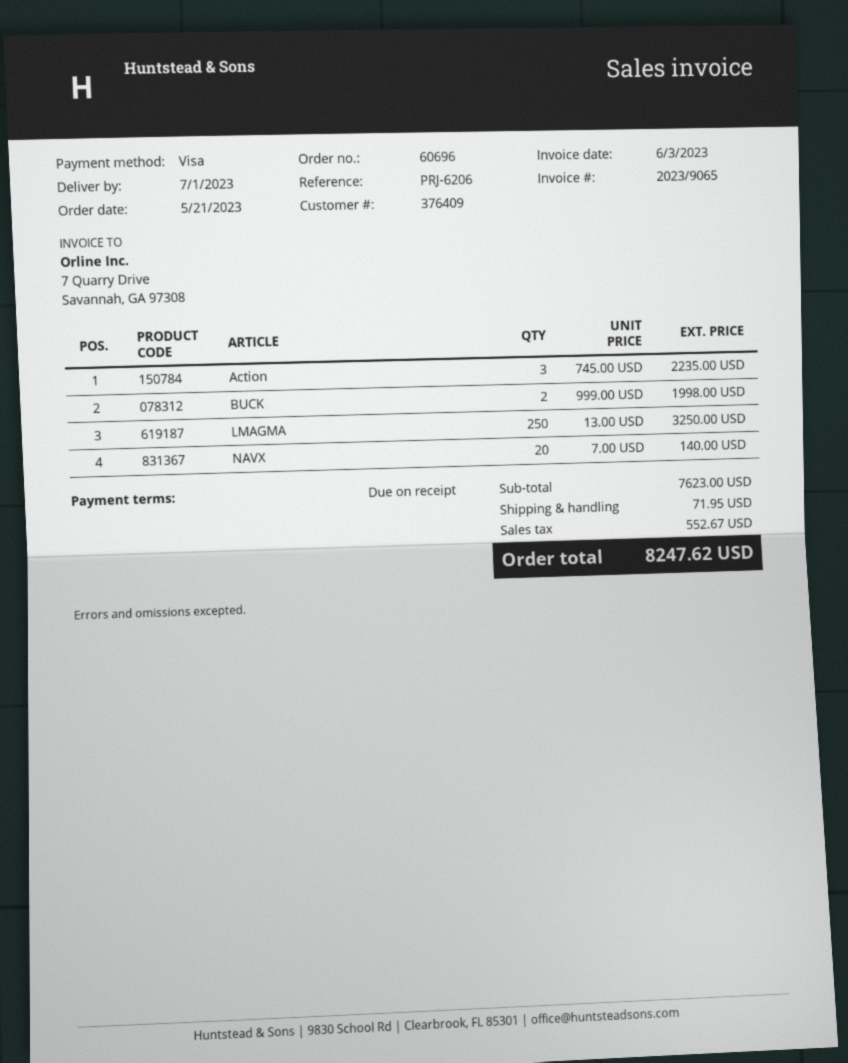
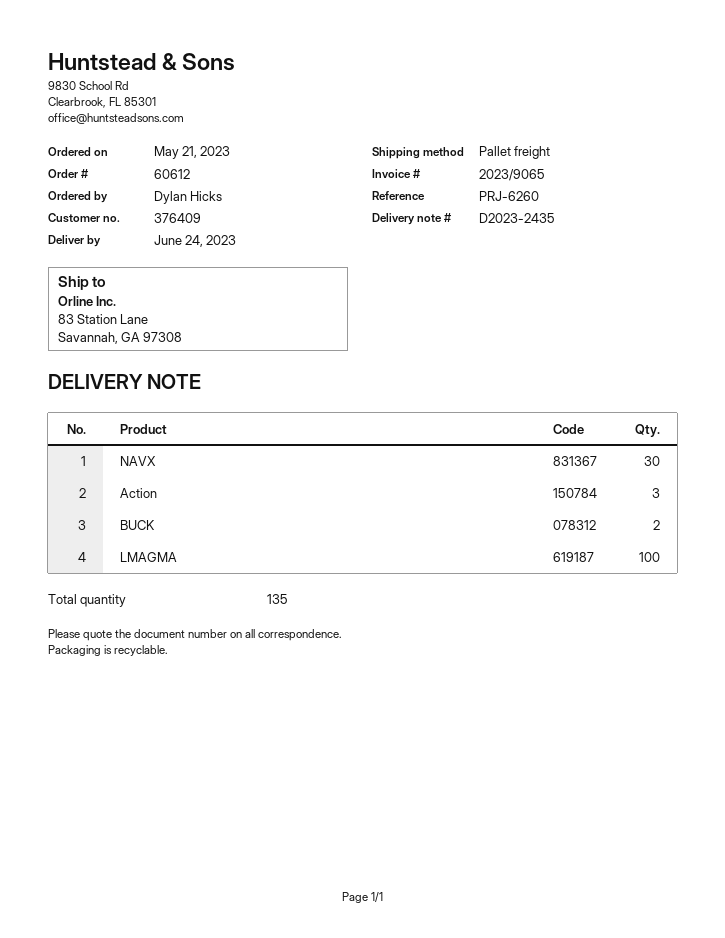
order number: 60696 -> 60612
delivery date: 2023-07-01 -> 2023-06-24
reference: PRJ-6206 -> PRJ-6260
LMAGMA: 250 -> 100
NAVX: 20 -> 30

